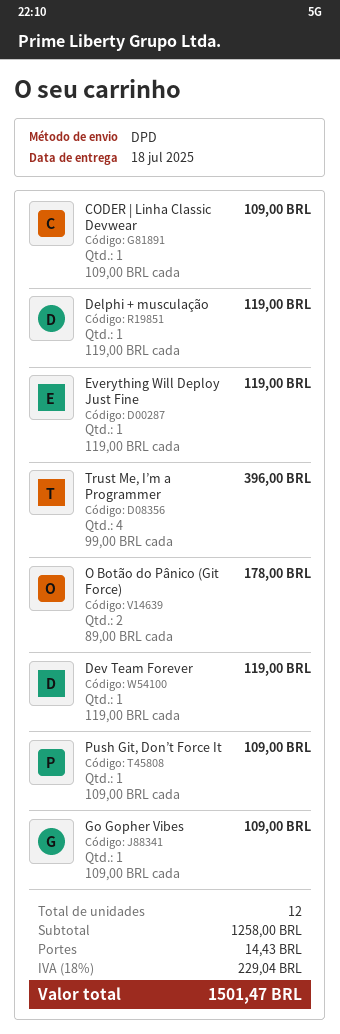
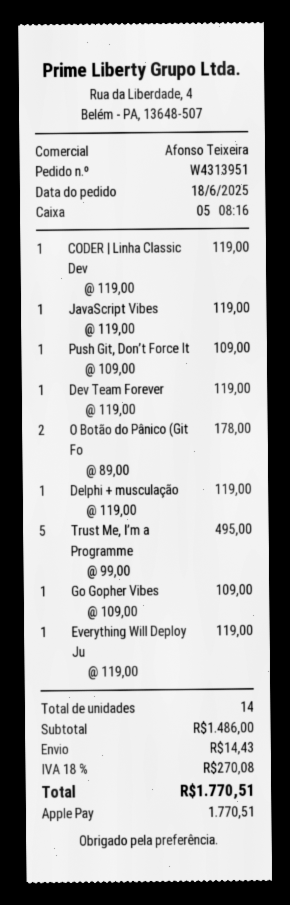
CODER | Linha Classic Devwear: 1 x 109.00 = 109.00 -> 1 x 119.00 = 119.00
Trust Me, I’m a Programmer: 4 x 99.00 = 396.00 -> 5 x 99.00 = 495.00
JavaScript Vibes: none -> 1 x 119.00 = 119.00
total quantity: 12 -> 14
subtotal: 1258.00 -> 1486.00
tax: 18% = 229.04 -> 18% = 270.08
total: 1501.47 -> 1770.51

